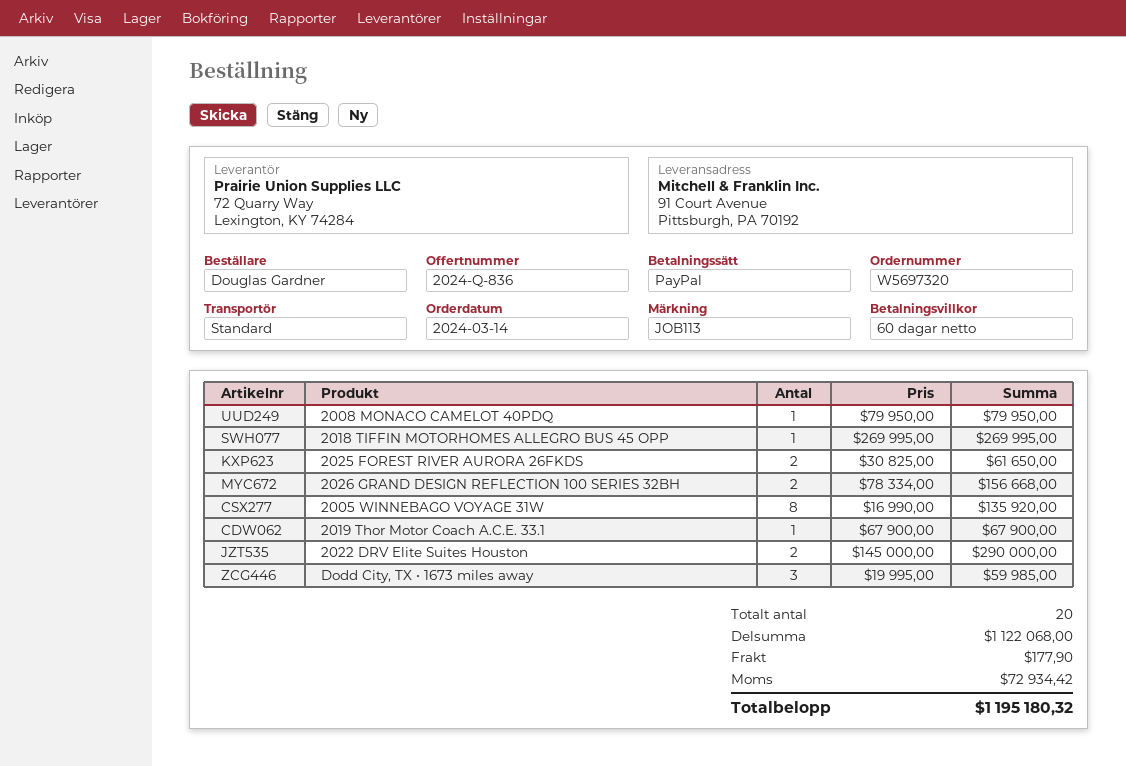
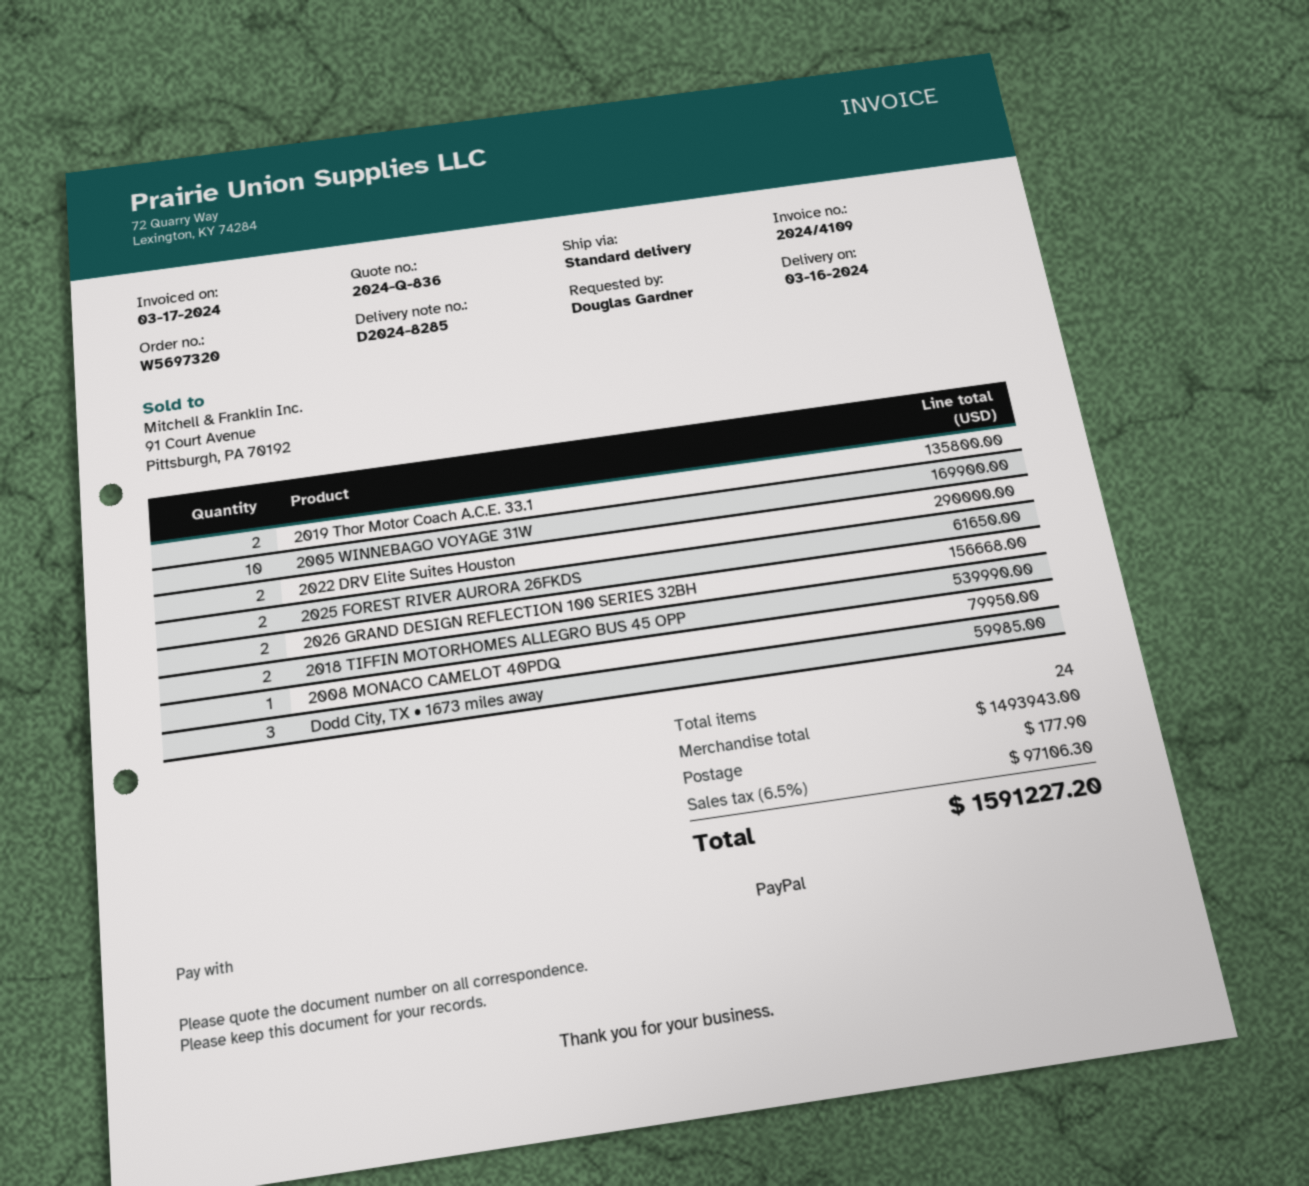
2018 TIFFIN MOTORHOMES ALLEGRO BUS 45 OPP: 1 for 269995.00 -> 2 for 539990.00
2005 WINNEBAGO VOYAGE 31W: 8 for 135920.00 -> 10 for 169900.00
2019 Thor Motor Coach A.C.E. 33.1: 1 for 67900.00 -> 2 for 135800.00
total quantity: 20 -> 24
subtotal: 1122068.00 -> 1493943.00
tax: 72934.42 -> 97106.30
total: 1195180.32 -> 1591227.20

